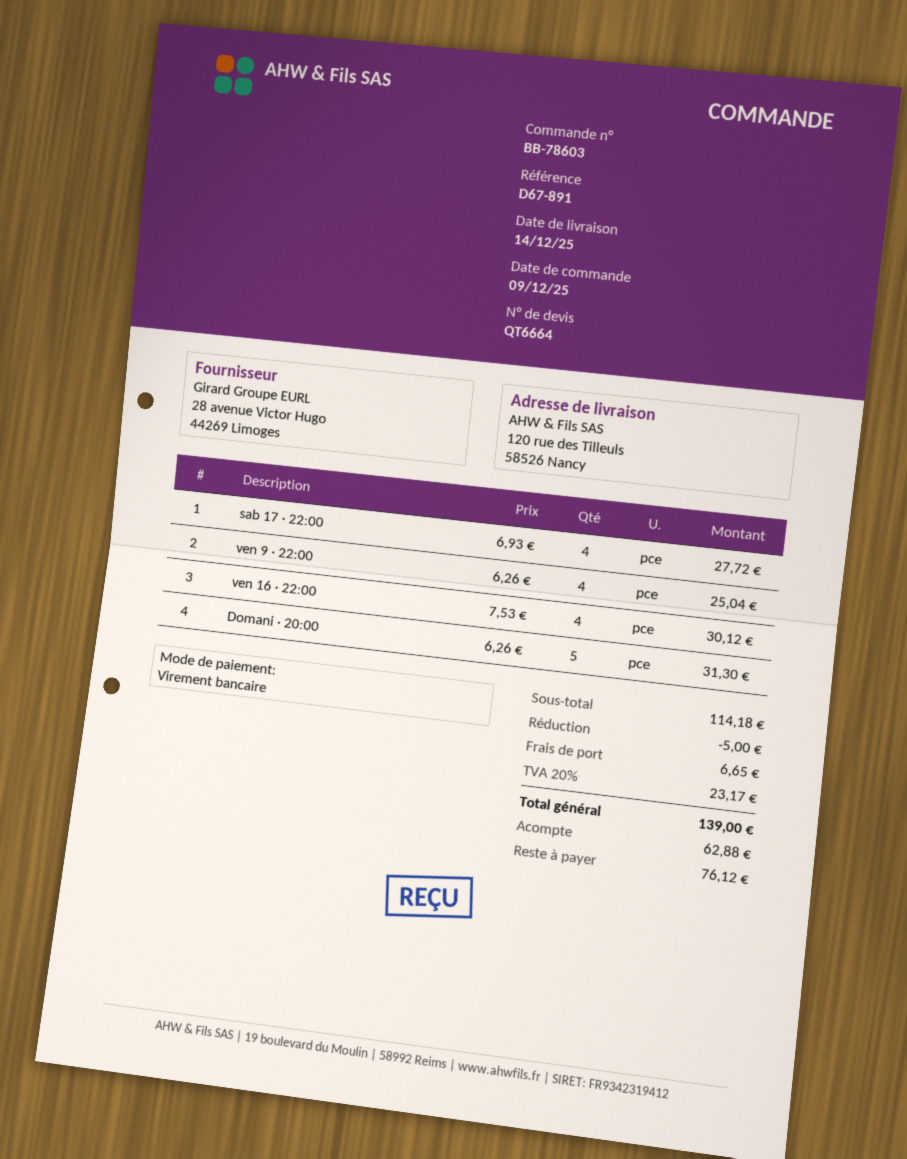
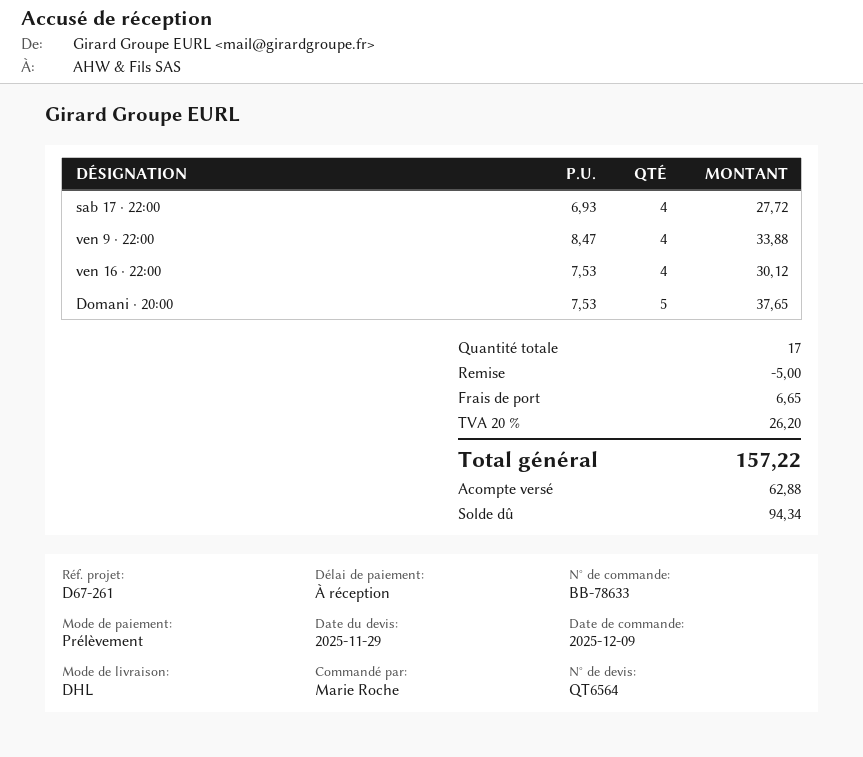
quote number: QT6664 -> QT6564
order number: BB-78603 -> BB-78633
reference: D67-891 -> D67-261
payment method: bank transfer -> direct debit
ven 9 · 22:00: 4 x 6.26 = 25.04 -> 4 x 8.47 = 33.88
Domani · 20:00: 5 x 6.26 = 31.30 -> 5 x 7.53 = 37.65
tax: 20% = 23.17 -> 20% = 26.20
total: 139.00 -> 157.22
balance: 76.12 -> 94.34

